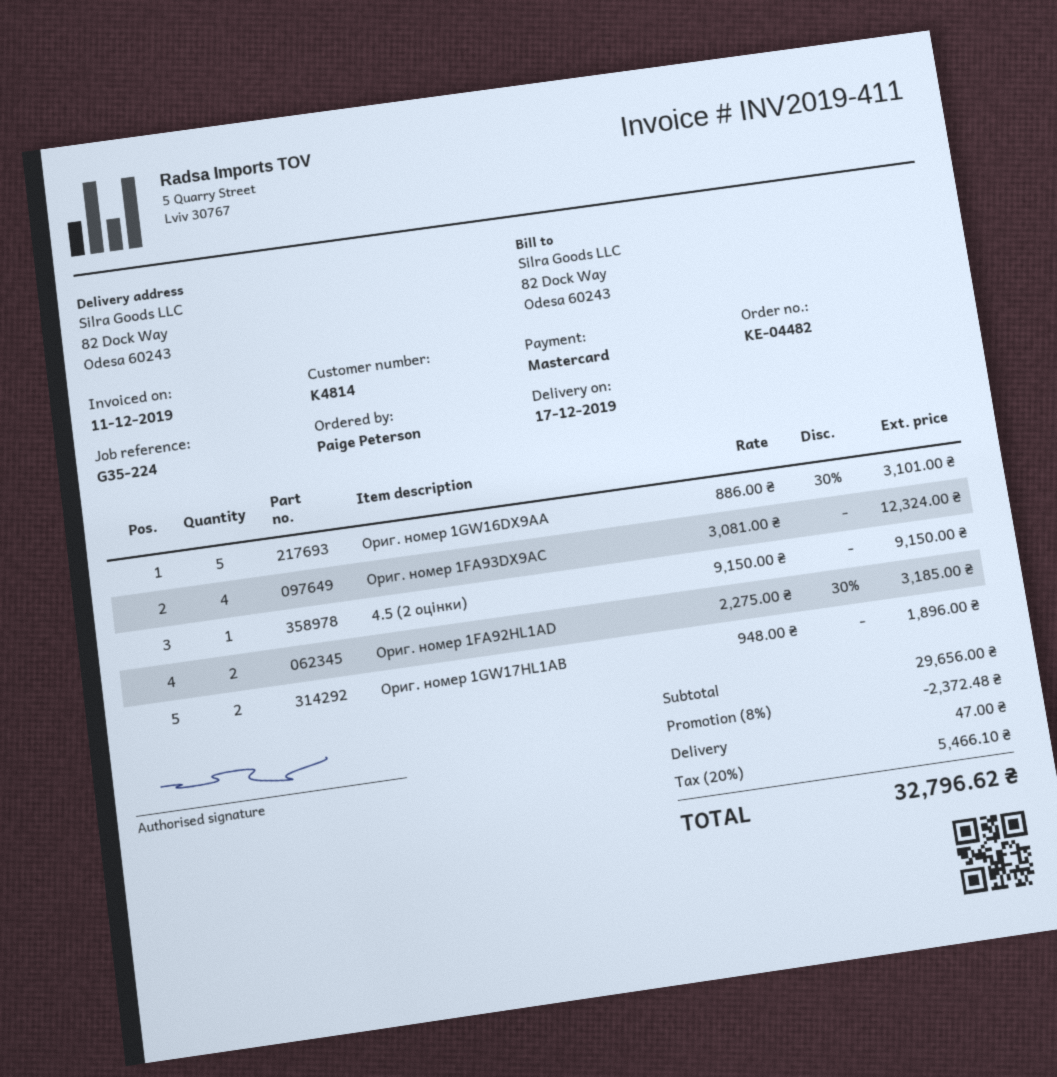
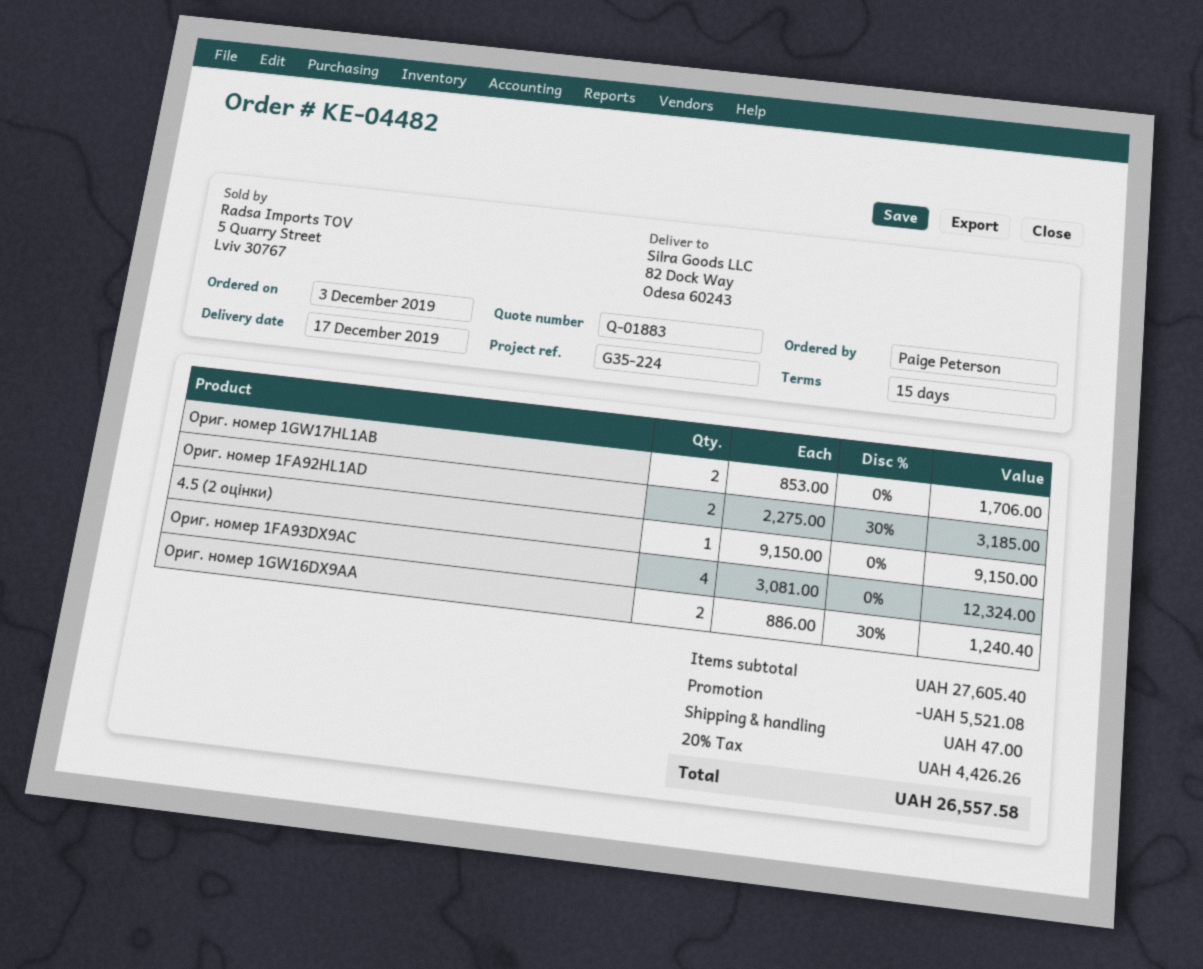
Ориг. номер 1GW16DX9AA: 5 x 886.00 - 30% = 3101.00 -> 2 x 886.00 - 30% = 1240.40
Ориг. номер 1GW17HL1AB: 2 x 948.00 = 1896.00 -> 2 x 853.00 = 1706.00
subtotal: 29656.00 -> 27605.40
discount: 2372.48 -> 5521.08
tax: 20% = 5466.10 -> 20% = 4426.26
total: 32796.62 -> 26557.58

